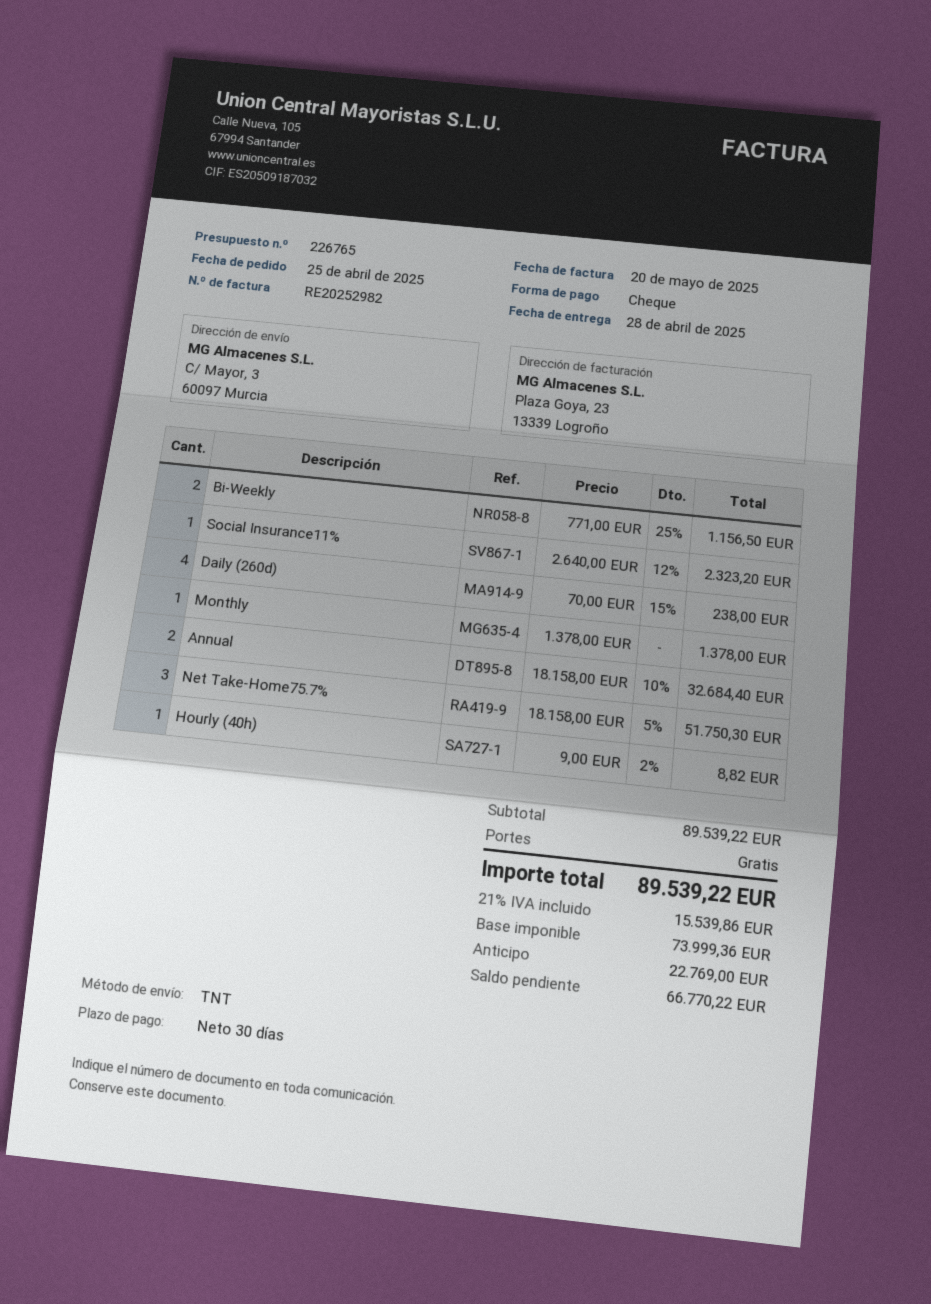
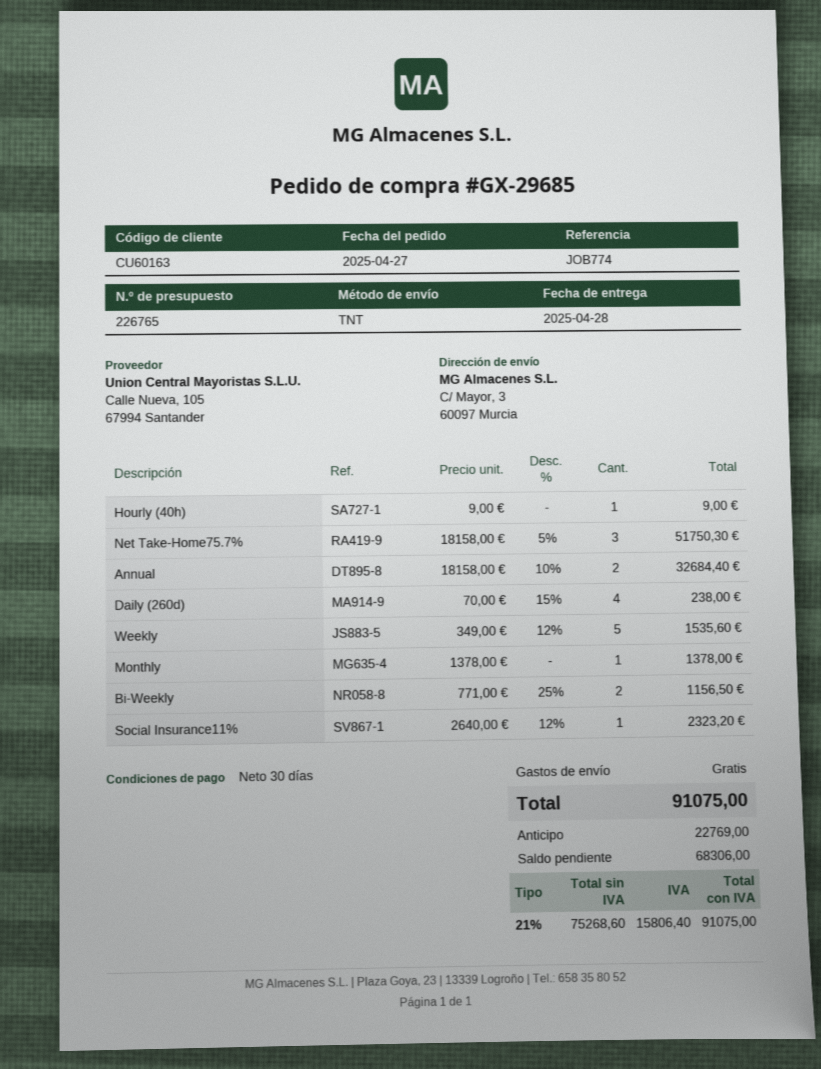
order date: 2025-04-25 -> 2025-04-27
Hourly (40h): 1 x 9.00 - 2% = 8.82 -> 1 x 9.00 = 9.00
Weekly: none -> 5 x 349.00 - 12% = 1535.60
net: 73999.36 -> 75268.60
tax: 21% = 15539.86 -> 21% = 15806.40
total: 89539.22 -> 91075.00
balance: 66770.22 -> 68306.00

